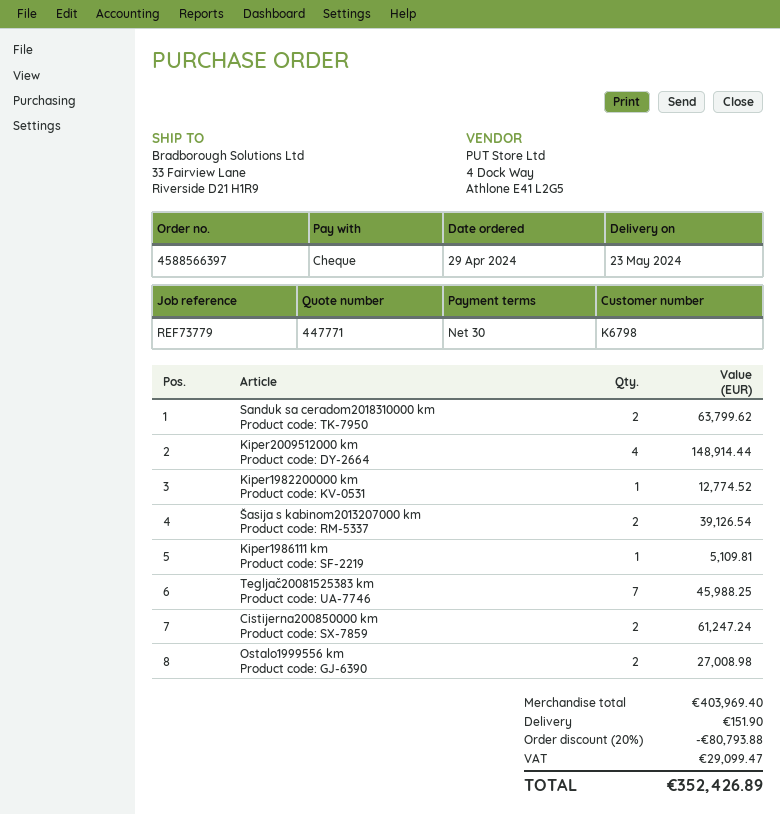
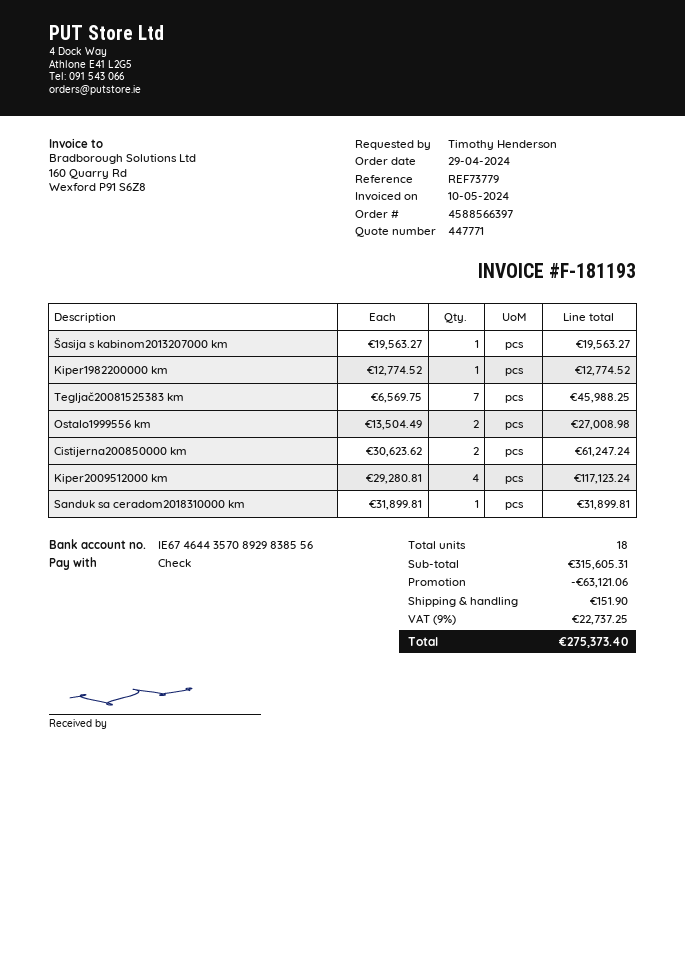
Sanduk sa ceradom2018310000 km: 2 for 63799.62 -> 1 for 31899.81
Kiper2009512000 km: 4 for 148914.44 -> 4 for 117123.24
Šasija s kabinom2013207000 km: 2 for 39126.54 -> 1 for 19563.27
Kiper1986111 km: 1 for 5109.81 -> none
subtotal: 403969.40 -> 315605.31
discount: 80793.88 -> 63121.06
tax: 29099.47 -> 22737.25
total: 352426.89 -> 275373.40

